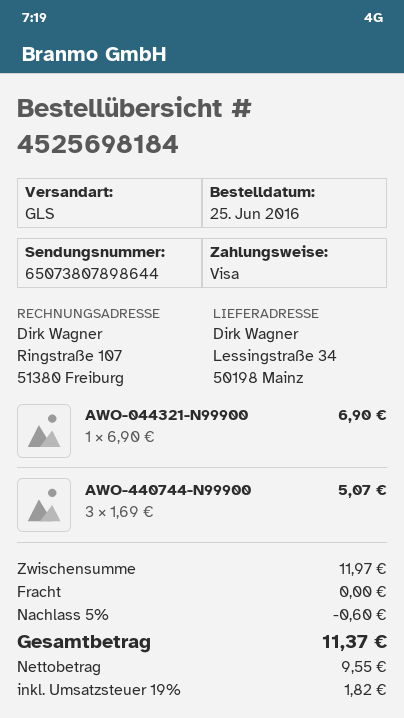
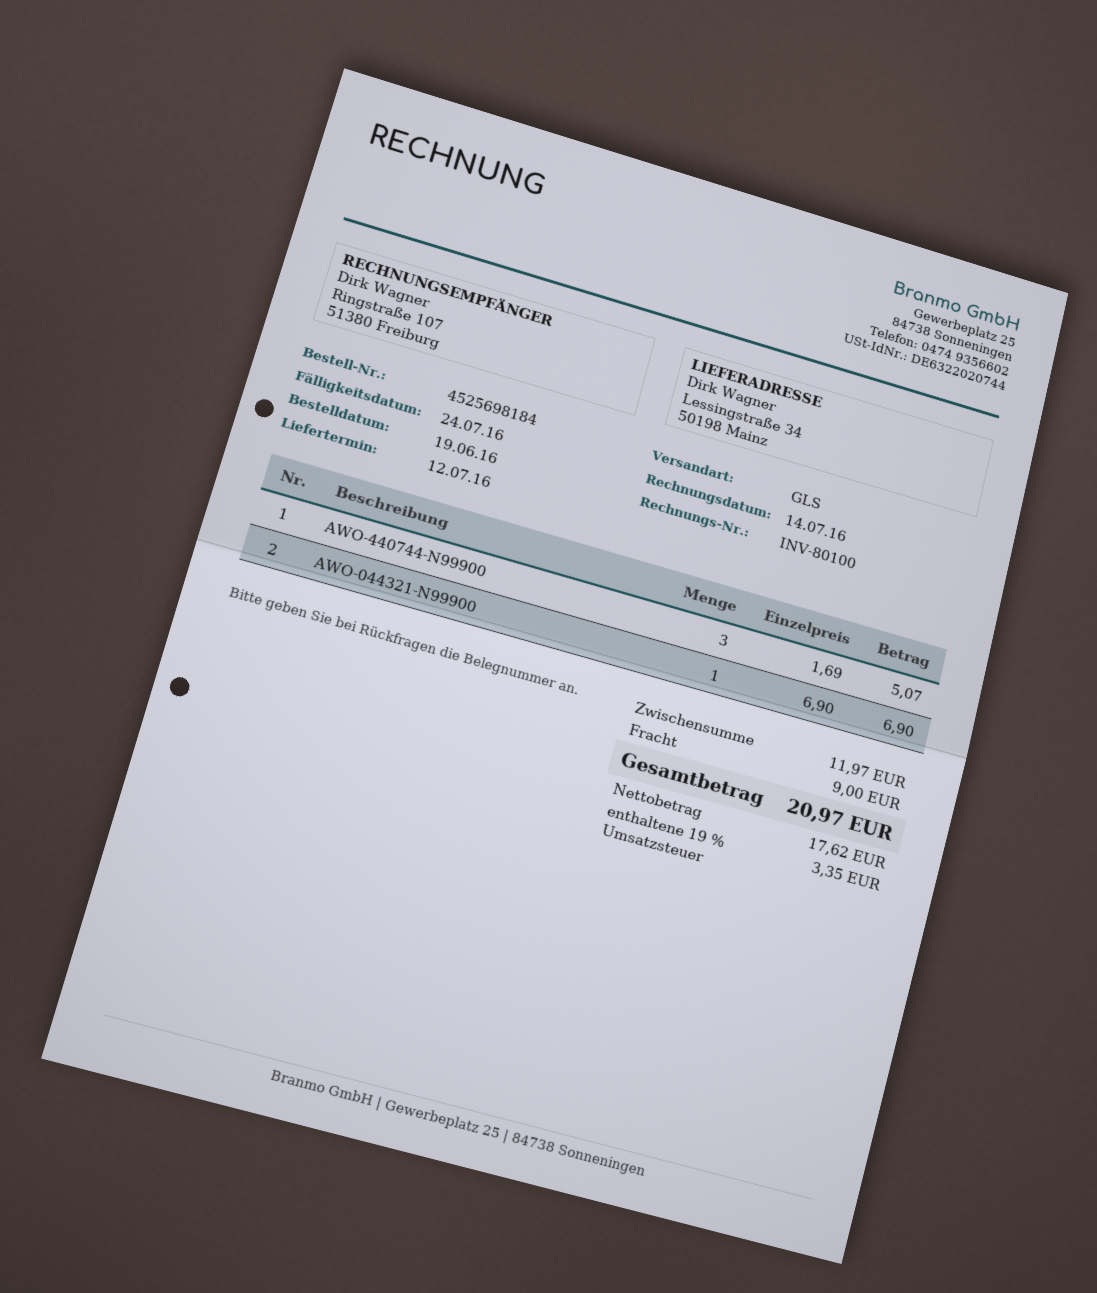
order date: 2016-06-25 -> 2016-06-19
discount: 5% = 0.60 -> none
shipping: 0.00 -> 9.00
net: 9.55 -> 17.62
tax: 19% = 1.82 -> 19% = 3.35
total: 11.37 -> 20.97

